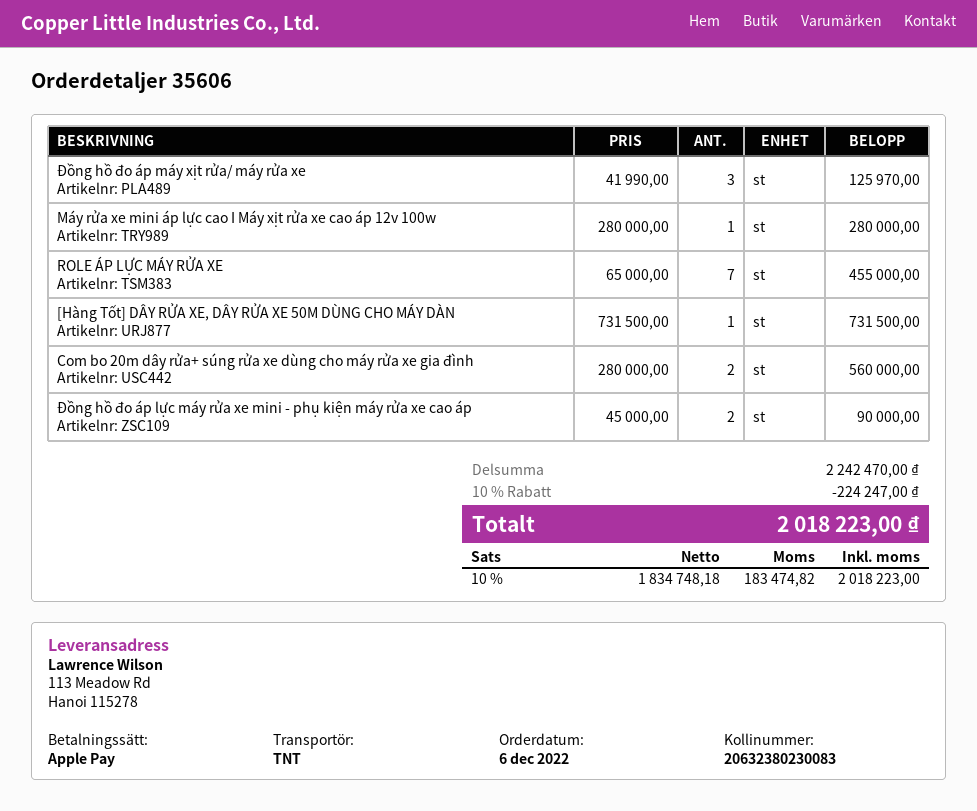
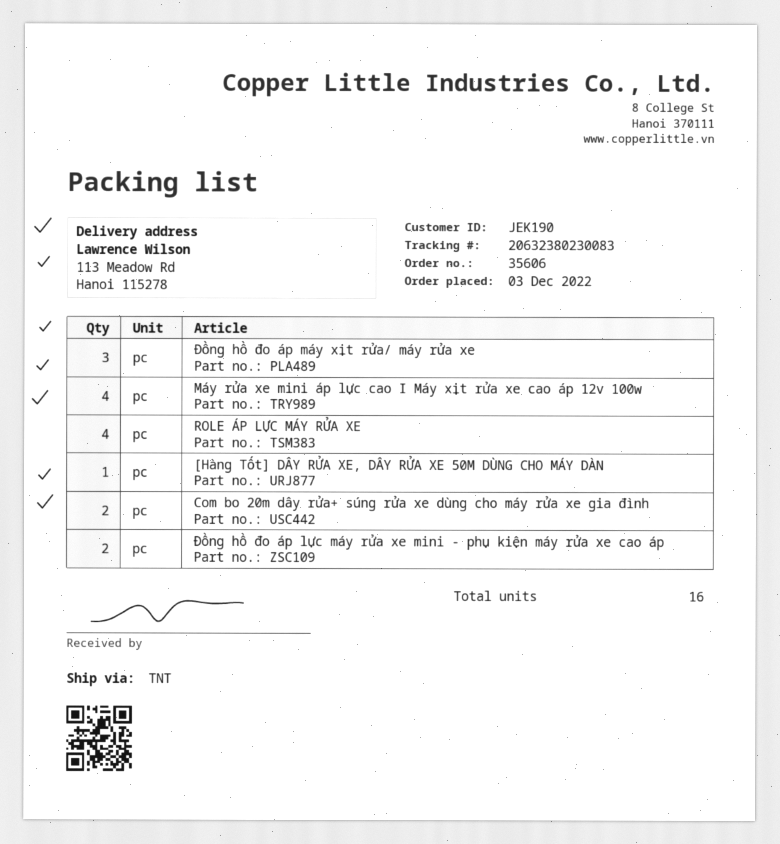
order date: 2022-12-06 -> 2022-12-03
Máy rửa xe mini áp lực cao I Máy xịt rửa xe cao áp 12v 100w: 1 -> 4
ROLE ÁP LỰC MÁY RỬA XE: 7 -> 4

